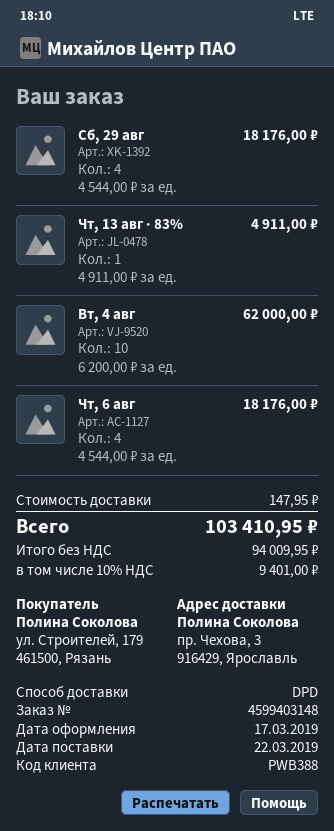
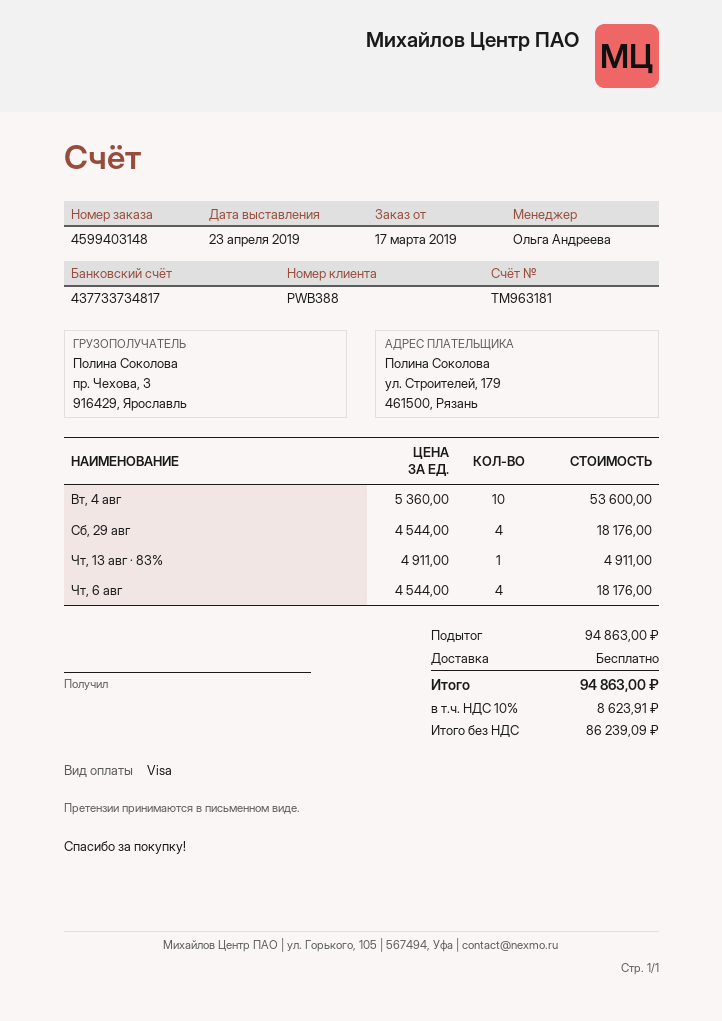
Вт, 4 авг: 10 x 6200.00 = 62000.00 -> 10 x 5360.00 = 53600.00
shipping: 147.95 -> 0.00
net: 94009.95 -> 86239.09
tax: 10% = 9401.00 -> 10% = 8623.91
total: 103410.95 -> 94863.00

